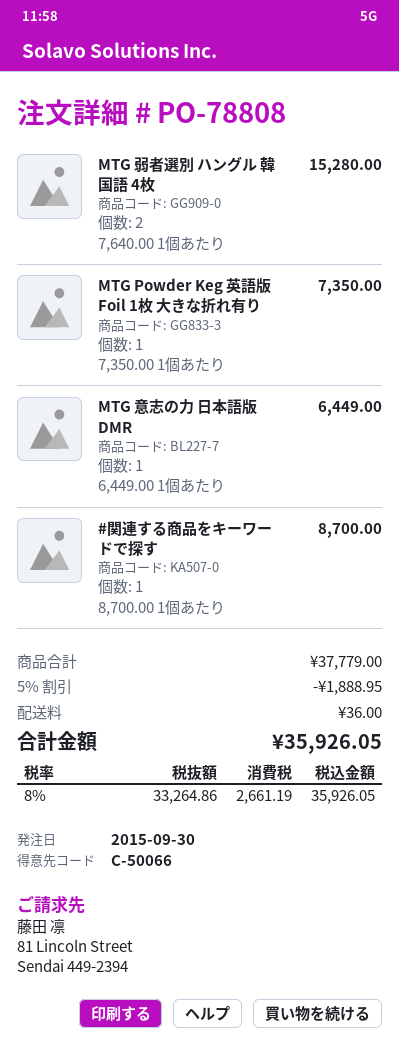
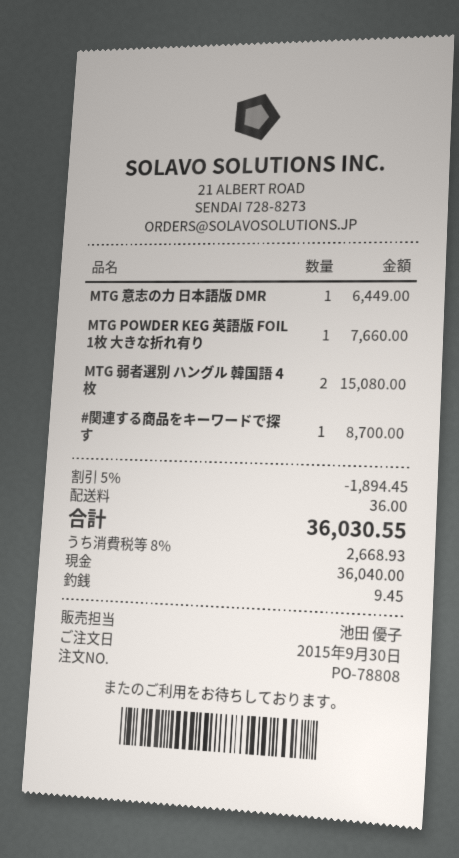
MTG 弱者選別 ハングル 韓国語 4枚: 2 for 15280.00 -> 2 for 15080.00
MTG Powder Keg 英語版 Foil 1枚 大きな折れ有り: 1 for 7350.00 -> 1 for 7660.00
discount: 5% = 1888.95 -> 5% = 1894.45
tax: 8% = 2661.19 -> 8% = 2668.93
total: 35926.05 -> 36030.55

